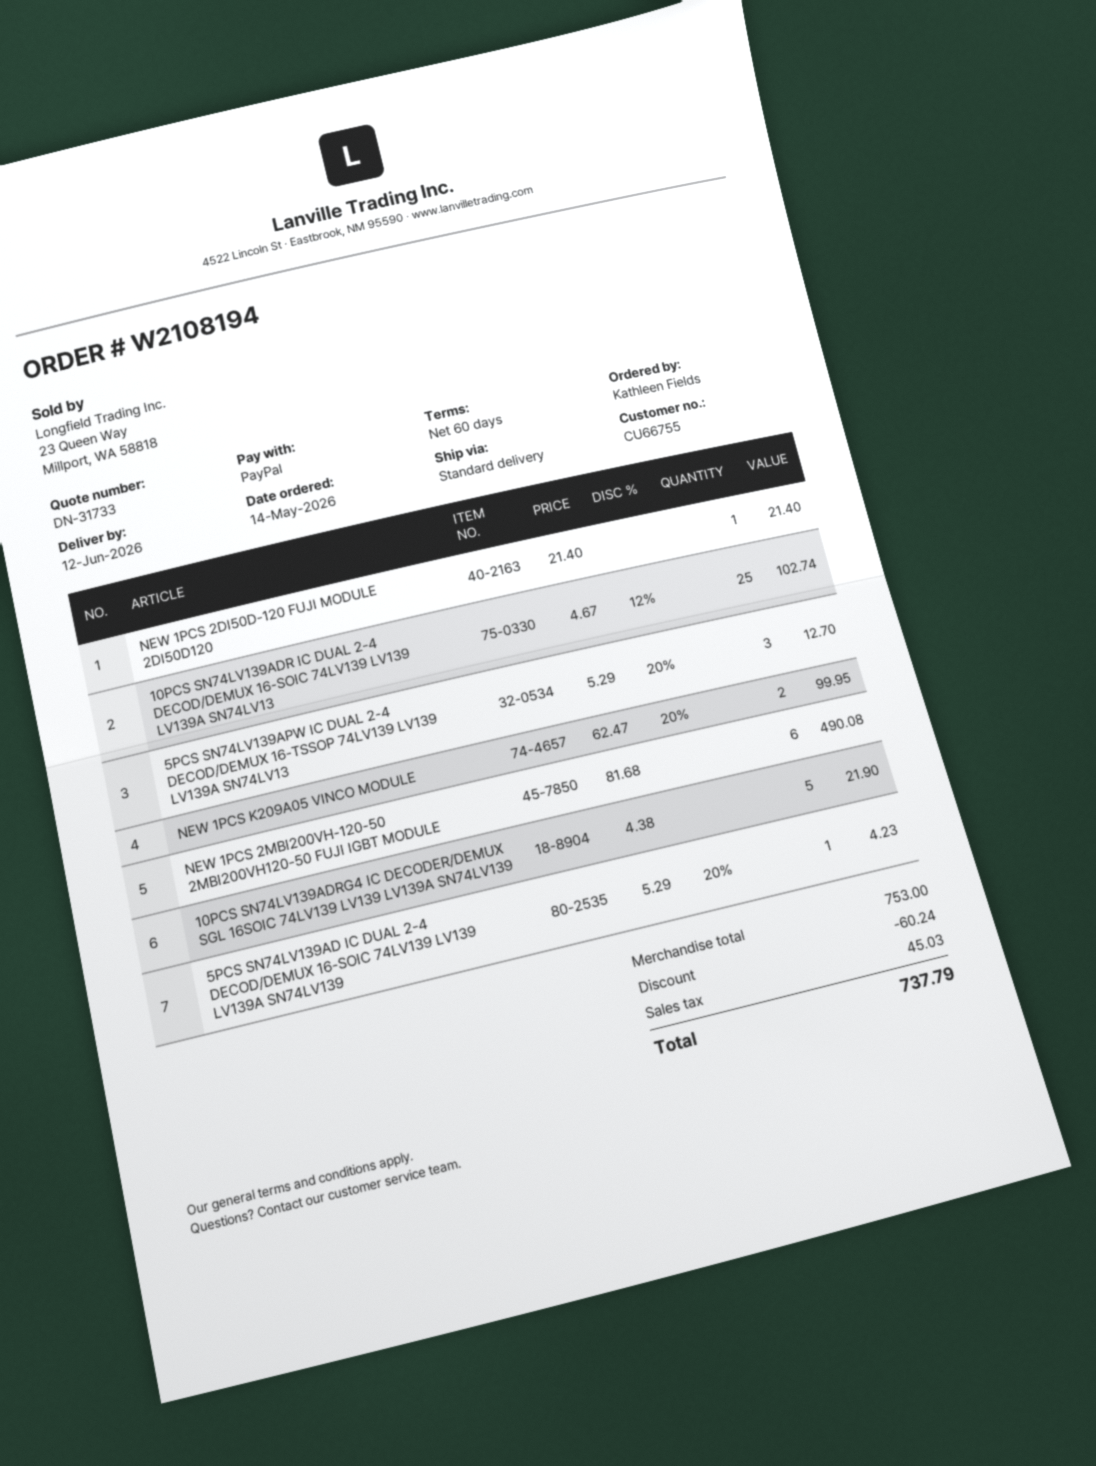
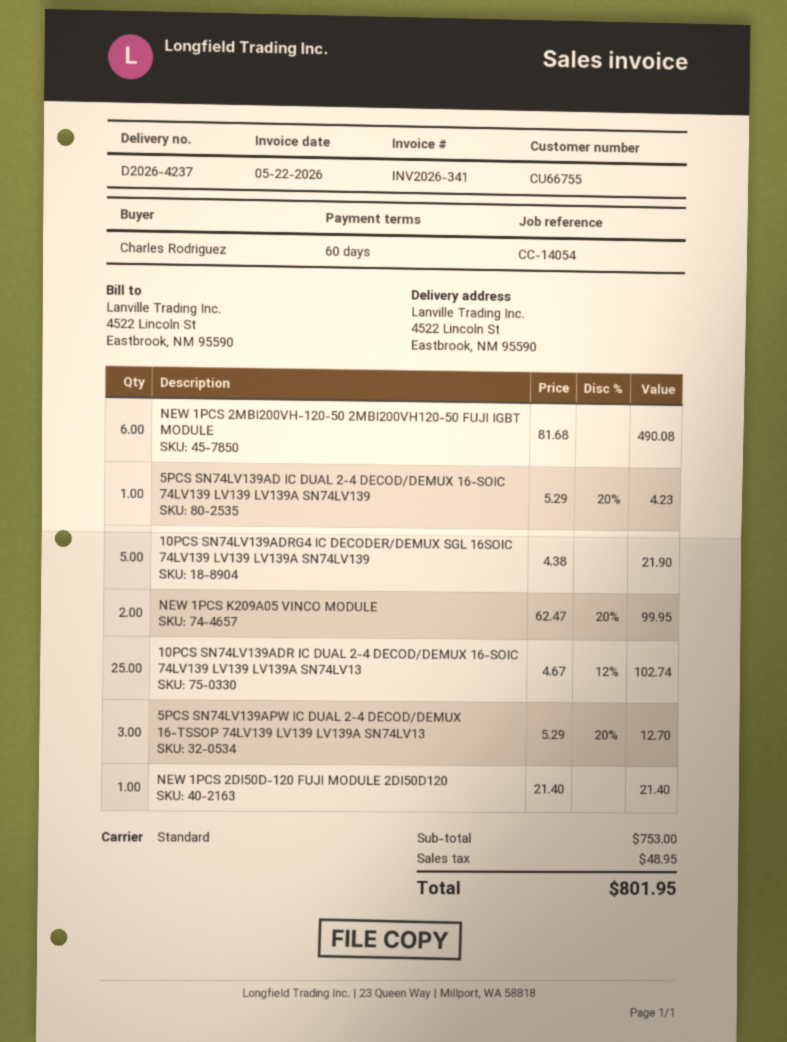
ordered by: Kathleen Fields -> Charles Rodriguez
discount: 60.24 -> none
tax: 45.03 -> 48.95
total: 737.79 -> 801.95

